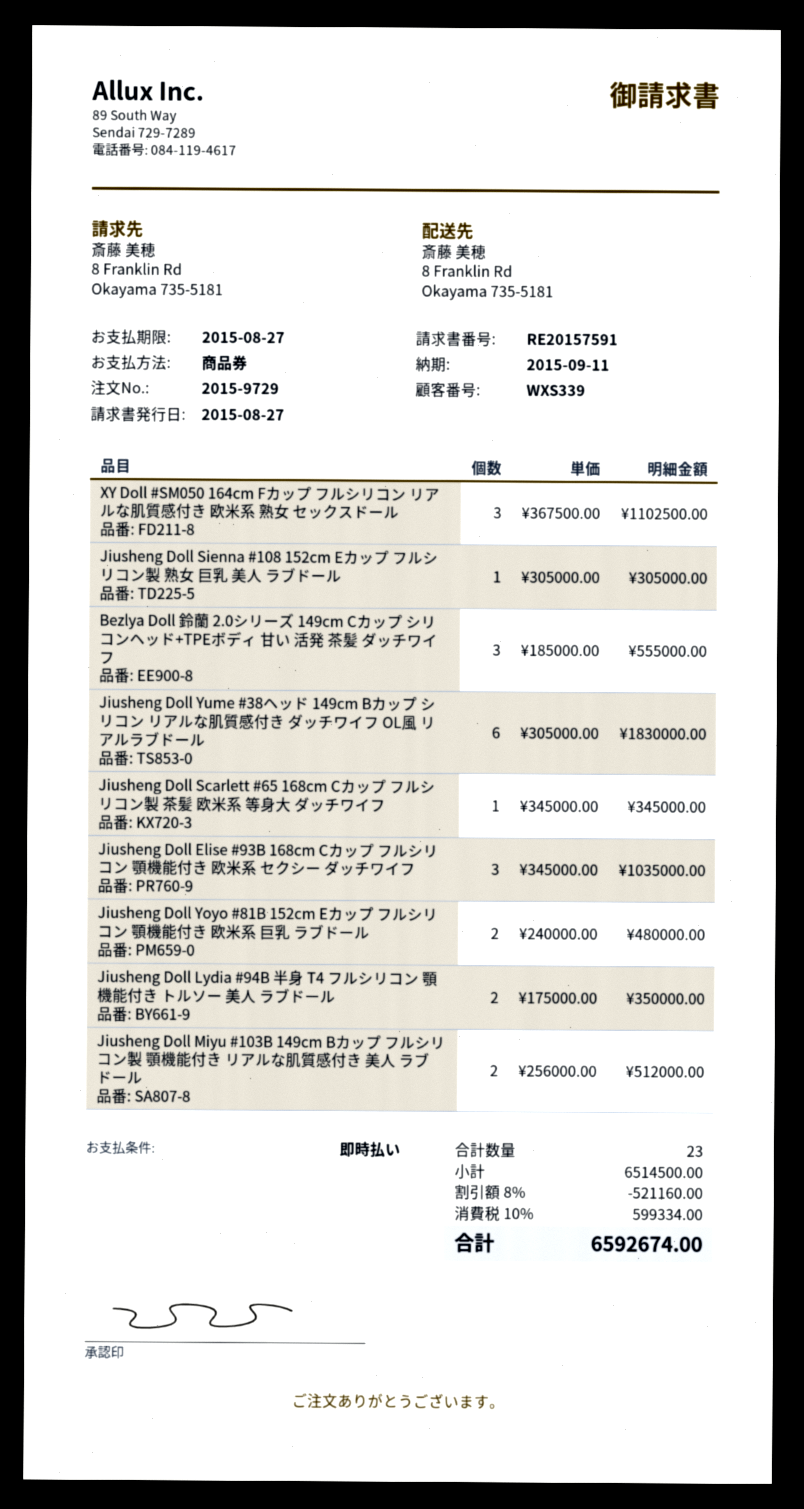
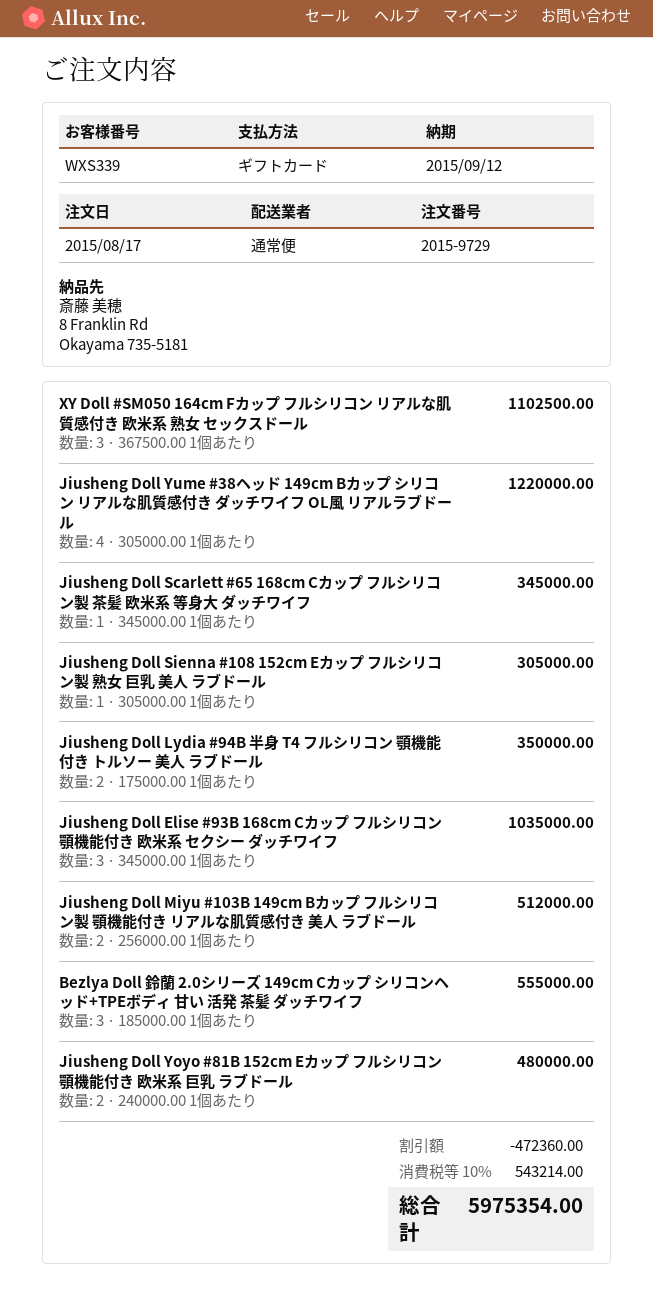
delivery date: 2015-09-11 -> 2015-09-12
Jiusheng Doll Yume #38ヘッド 149cm Bカップ シリコン リアルな肌質感付き ダッチワイフ OL風 リアルラブドール: 6 x 305000.00 = 1830000.00 -> 4 x 305000.00 = 1220000.00
discount: 521160.00 -> 472360.00
tax: 10% = 599334.00 -> 10% = 543214.00
total: 6592674.00 -> 5975354.00

